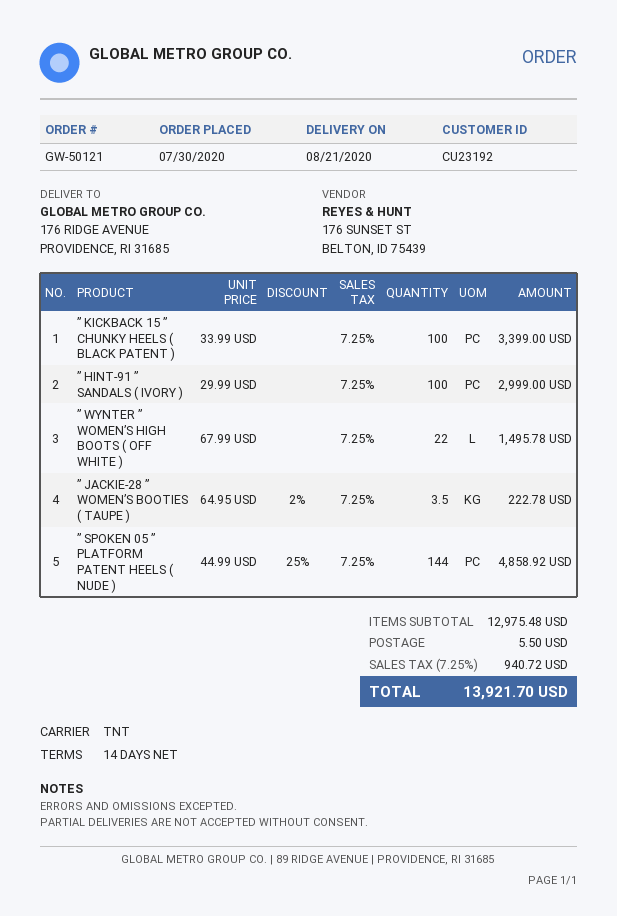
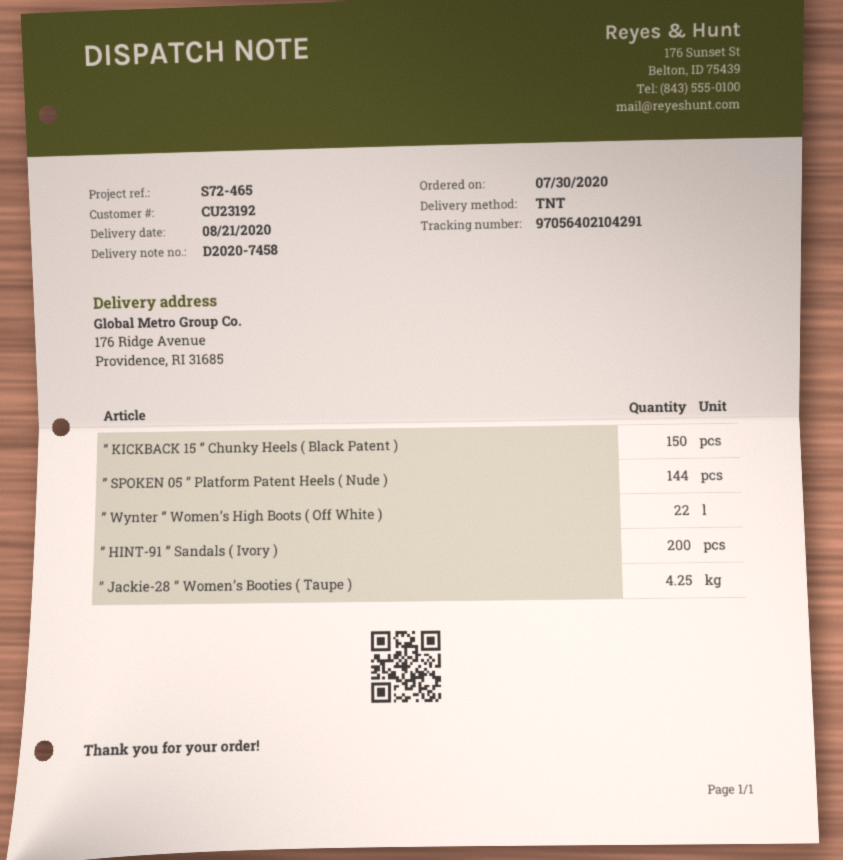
” KICKBACK 15 ” CHUNKY HEELS ( BLACK PATENT ): 100 -> 150
” HINT-91 ” SANDALS ( IVORY ): 100 -> 200
” JACKIE-28 ” WOMEN’S BOOTIES ( TAUPE ): 3.5 -> 4.25

